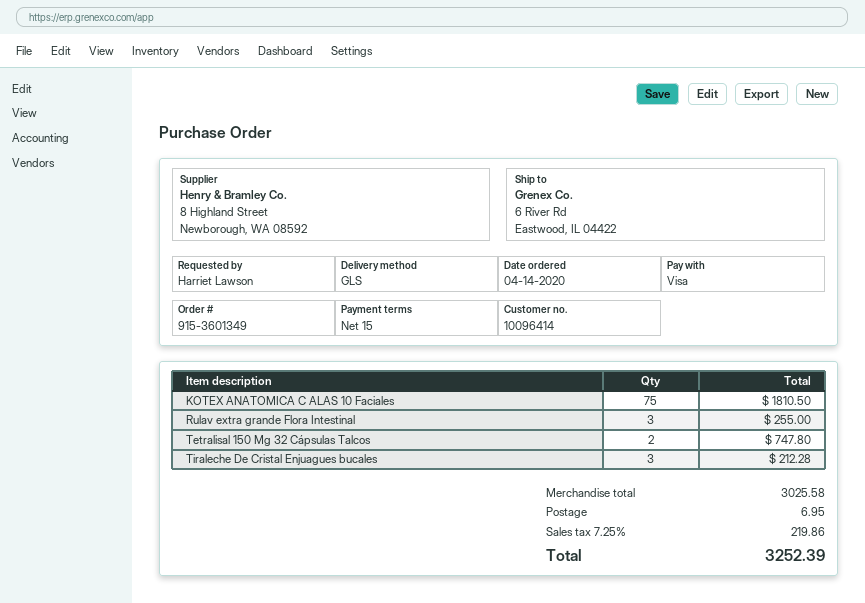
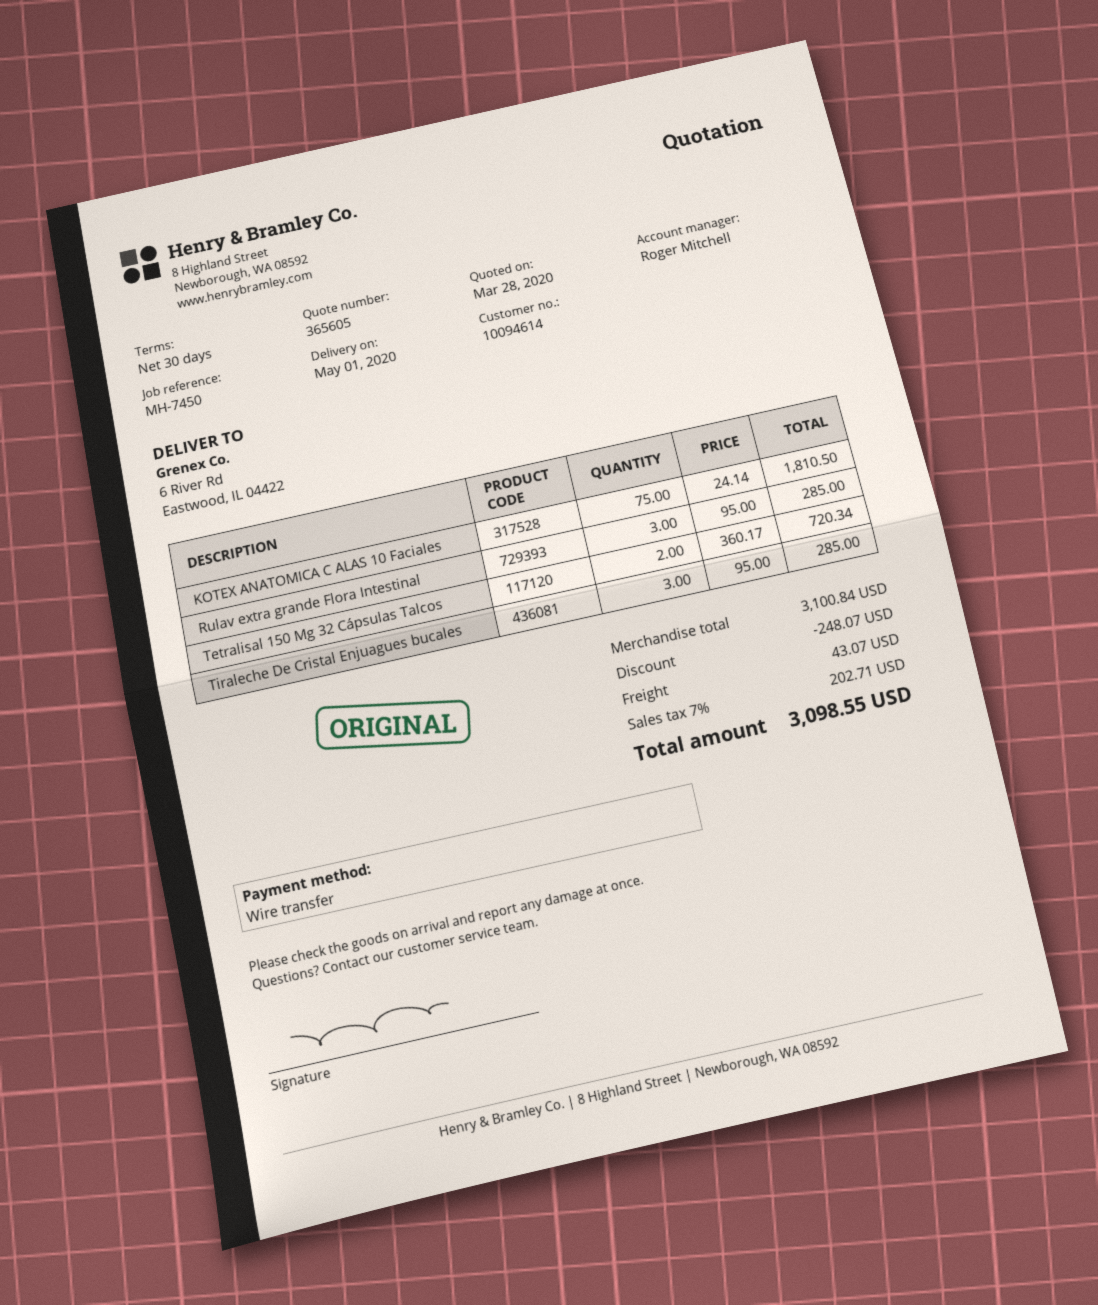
payment terms: 15 days -> 30 days
customer number: 10096414 -> 10094614
payment method: Visa -> bank transfer
Rulav extra grande Flora Intestinal: 3 for 255.00 -> 3 for 285.00
Tetralisal 150 Mg 32 Cápsulas Talcos: 2 for 747.80 -> 2 for 720.34
Tiraleche De Cristal Enjuagues bucales: 3 for 212.28 -> 3 for 285.00
subtotal: 3025.58 -> 3100.84
discount: none -> 248.07
shipping: 6.95 -> 43.07
tax: 7.25% = 219.86 -> 7% = 202.71
total: 3252.39 -> 3098.55

